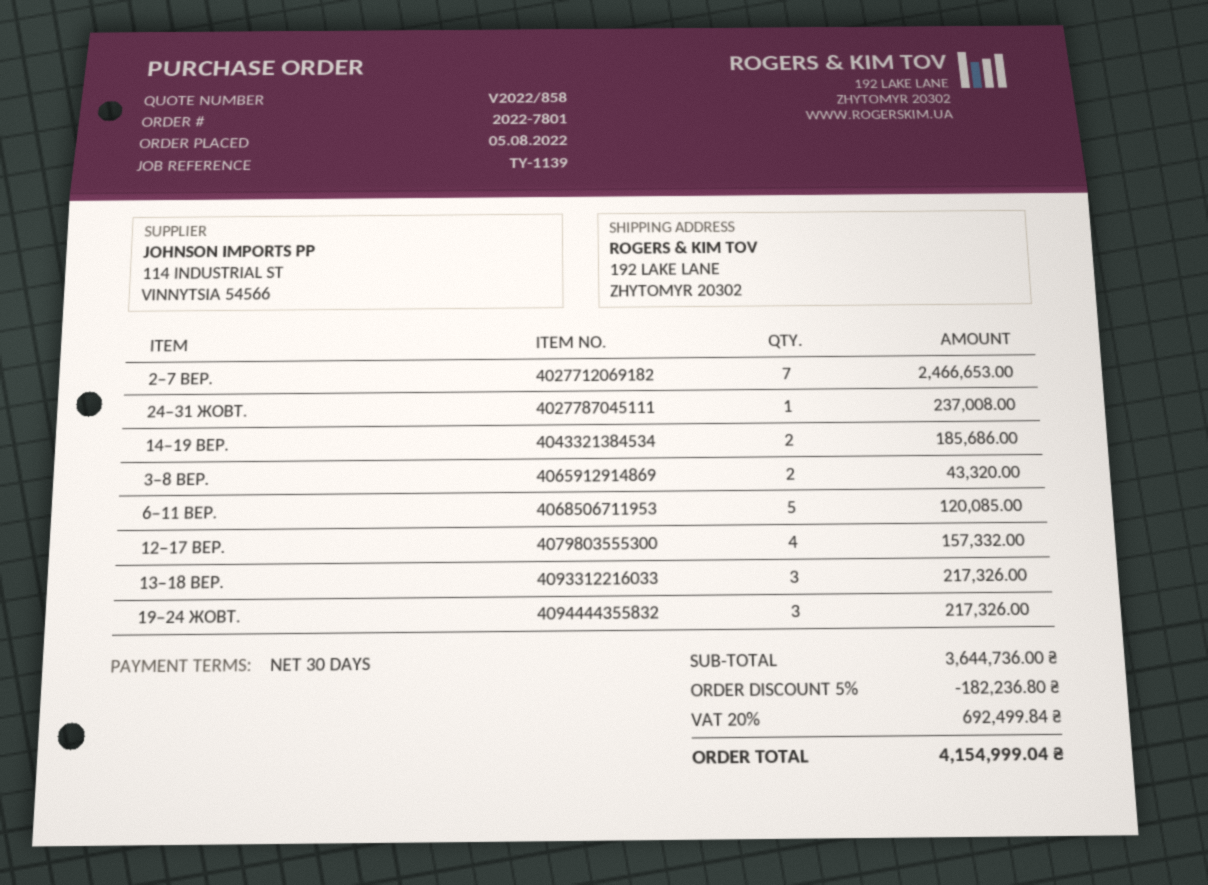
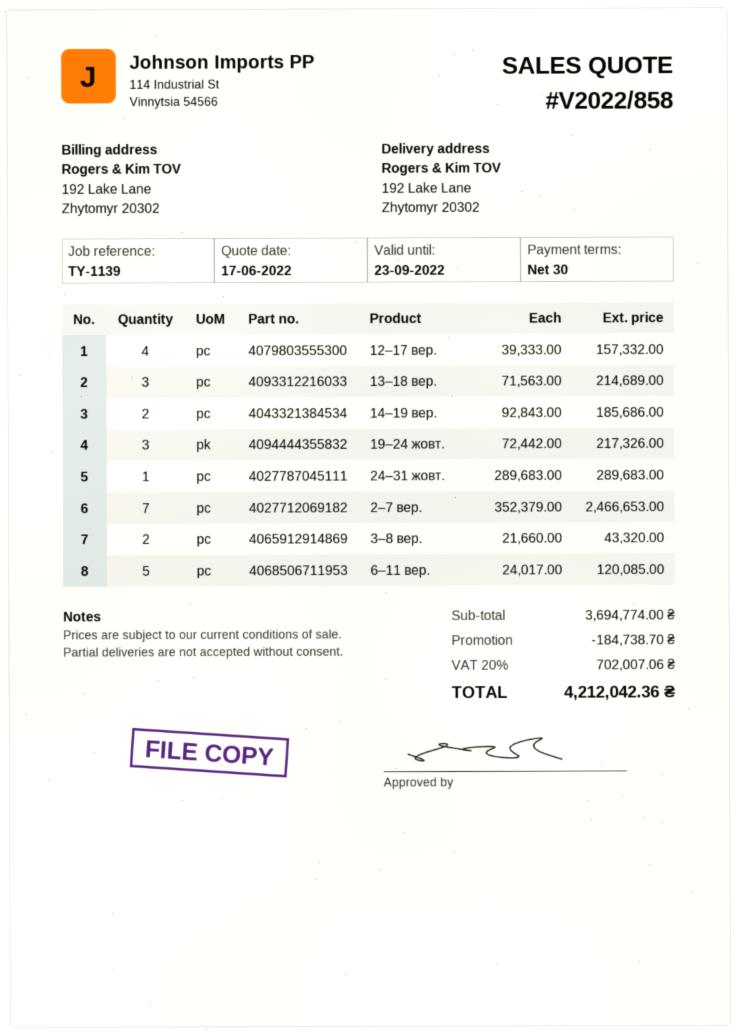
24–31 ЖОВТ.: 1 for 237008.00 -> 1 for 289683.00
13–18 ВЕР.: 3 for 217326.00 -> 3 for 214689.00
subtotal: 3644736.00 -> 3694774.00
discount: 182236.80 -> 184738.70
tax: 20% = 692499.84 -> 20% = 702007.06
total: 4154999.04 -> 4212042.36

